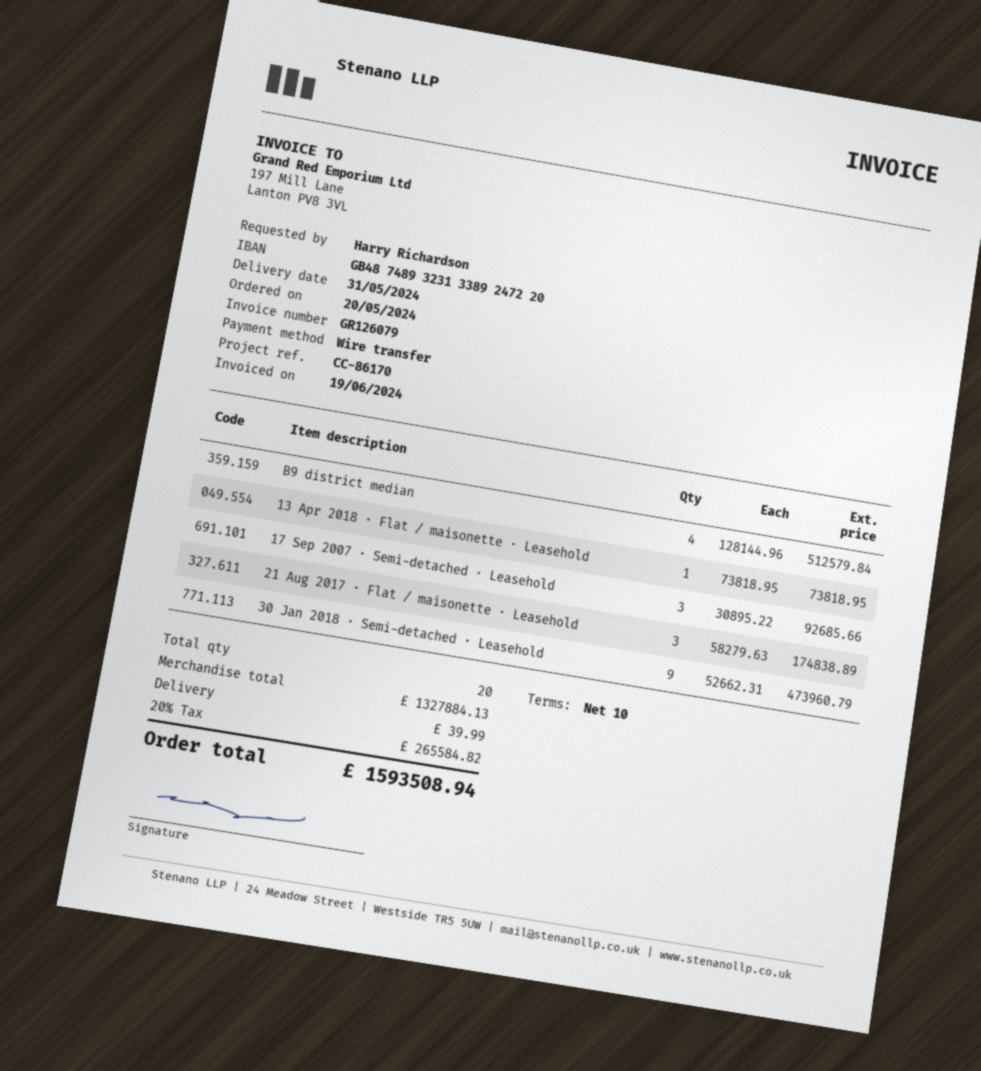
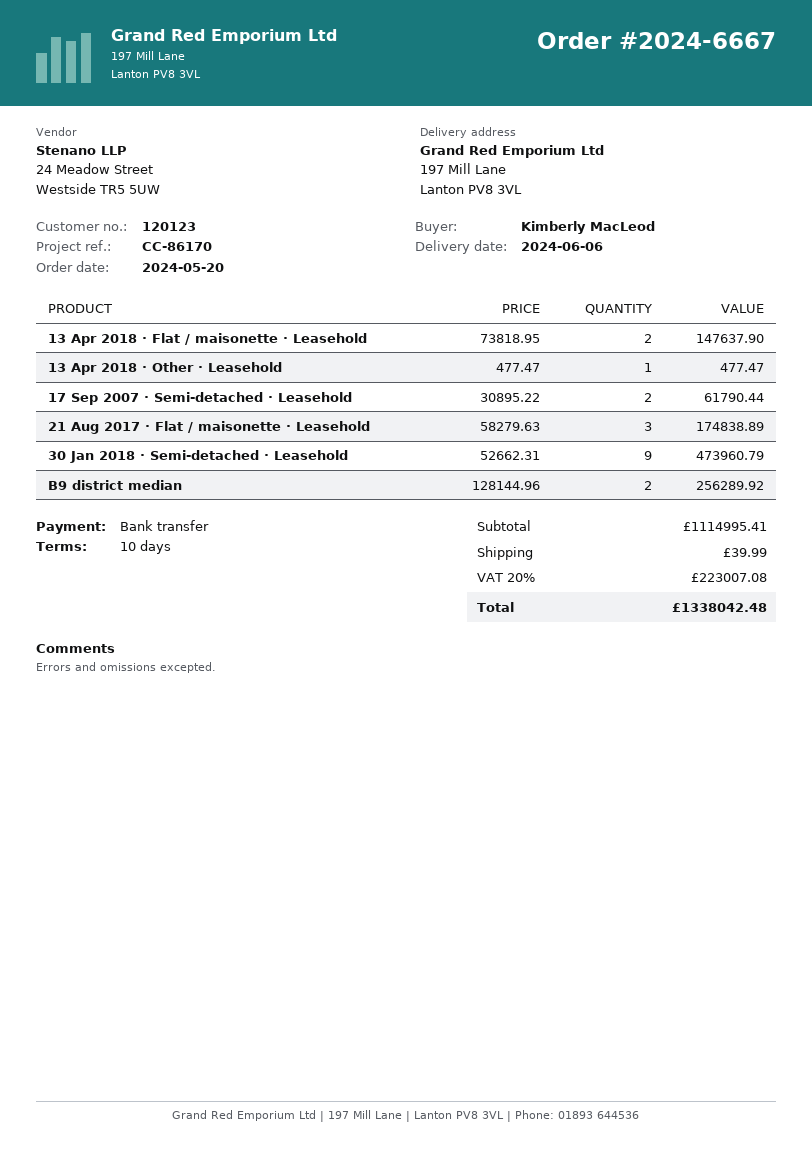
delivery date: 2024-05-31 -> 2024-06-06
ordered by: Harry Richardson -> Kimberly MacLeod
B9 district median: 4 x 128144.96 = 512579.84 -> 2 x 128144.96 = 256289.92
13 Apr 2018 · Flat / maisonette · Leasehold: 1 x 73818.95 = 73818.95 -> 2 x 73818.95 = 147637.90
17 Sep 2007 · Semi-detached · Leasehold: 3 x 30895.22 = 92685.66 -> 2 x 30895.22 = 61790.44
13 Apr 2018 · Other · Leasehold: none -> 1 x 477.47 = 477.47
subtotal: 1327884.13 -> 1114995.41
tax: 20% = 265584.82 -> 20% = 223007.08
total: 1593508.94 -> 1338042.48

